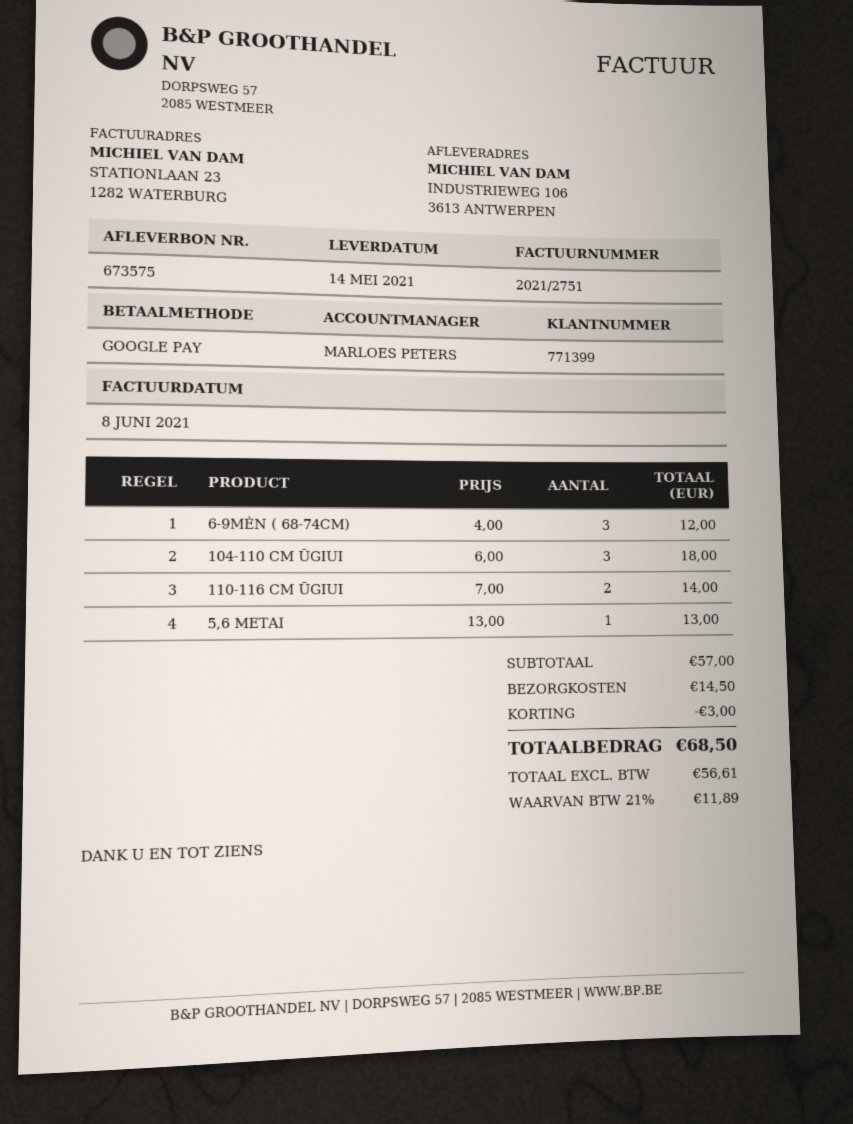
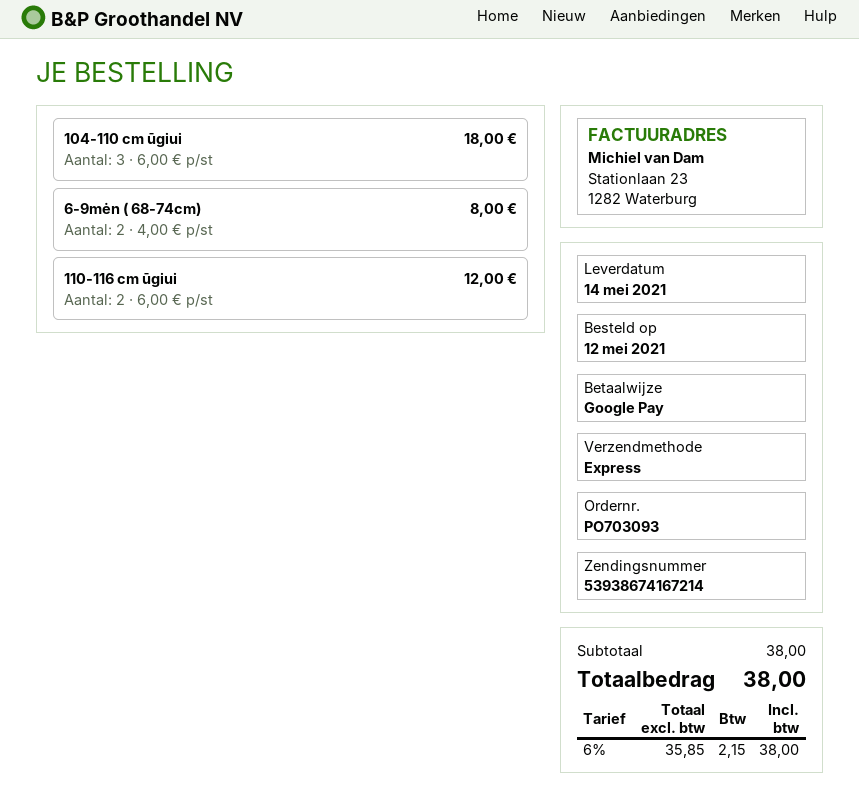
6-9MĖN ( 68-74CM): 3 x 4.00 = 12.00 -> 2 x 4.00 = 8.00
110-116 CM ŪGIUI: 2 x 7.00 = 14.00 -> 2 x 6.00 = 12.00
5,6 METAI: 1 x 13.00 = 13.00 -> none
subtotal: 57.00 -> 38.00
discount: 3.00 -> none
shipping: 14.50 -> none
net: 56.61 -> 35.85
tax: 21% = 11.89 -> 6% = 2.15
total: 68.50 -> 38.00

